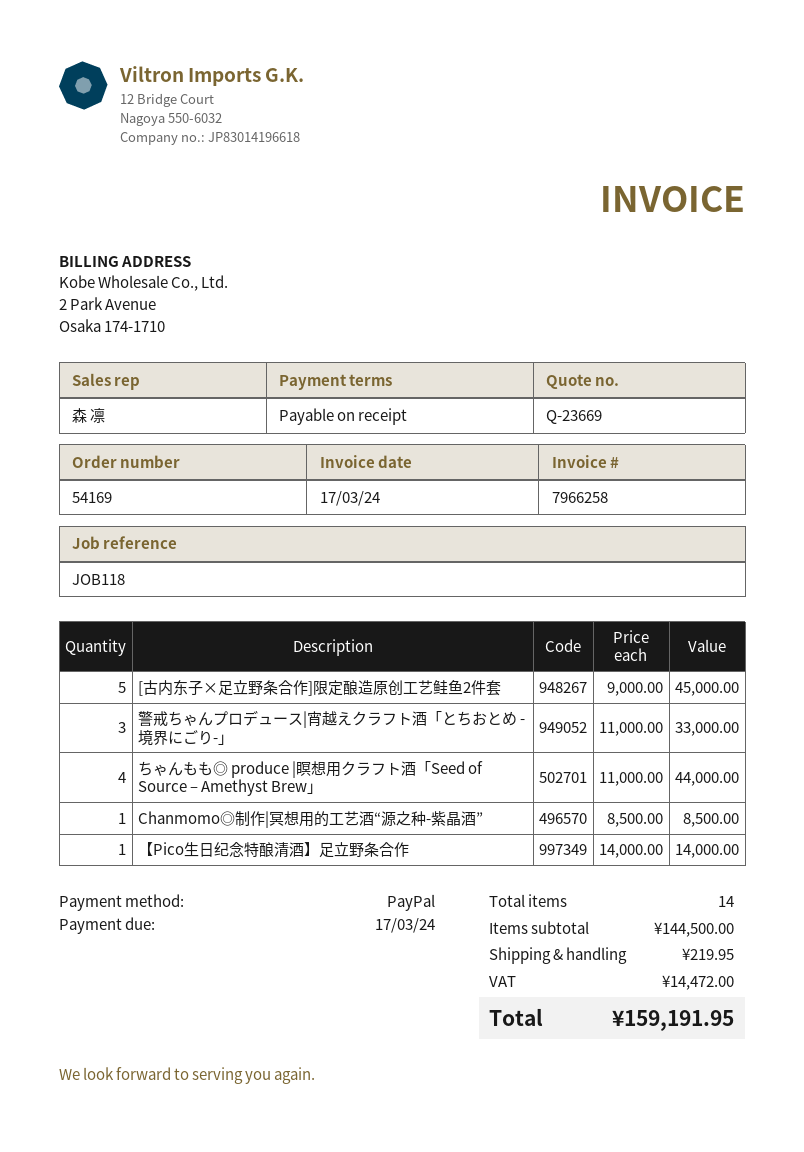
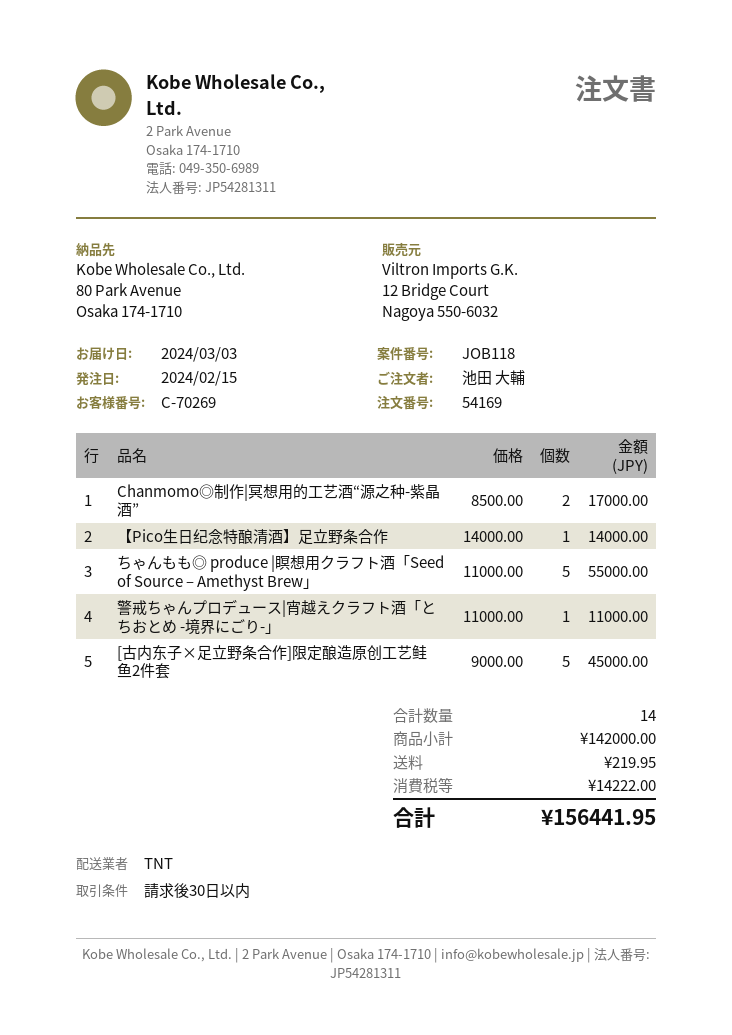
payment terms: on receipt -> 30 days
警戒ちゃんプロデュース|宵越えクラフト酒「とちおとめ -境界にごり-」: 3 x 11000.00 = 33000.00 -> 1 x 11000.00 = 11000.00
ちゃんもも◎ produce |瞑想用クラフト酒「Seed of Source – Amethyst Brew」: 4 x 11000.00 = 44000.00 -> 5 x 11000.00 = 55000.00
Chanmomo◎制作|冥想用的工艺酒“源之种-紫晶酒”: 1 x 8500.00 = 8500.00 -> 2 x 8500.00 = 17000.00
subtotal: 144500.00 -> 142000.00
tax: 14472.00 -> 14222.00
total: 159191.95 -> 156441.95

